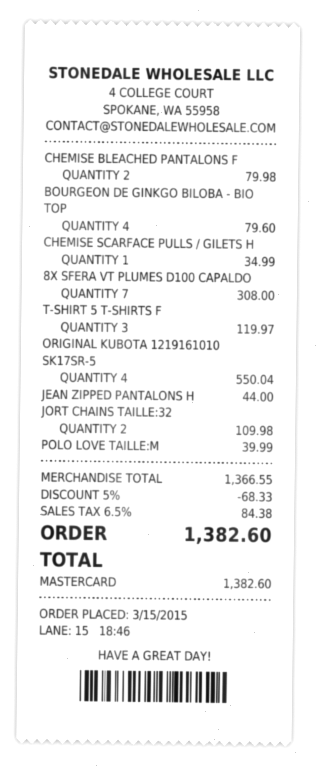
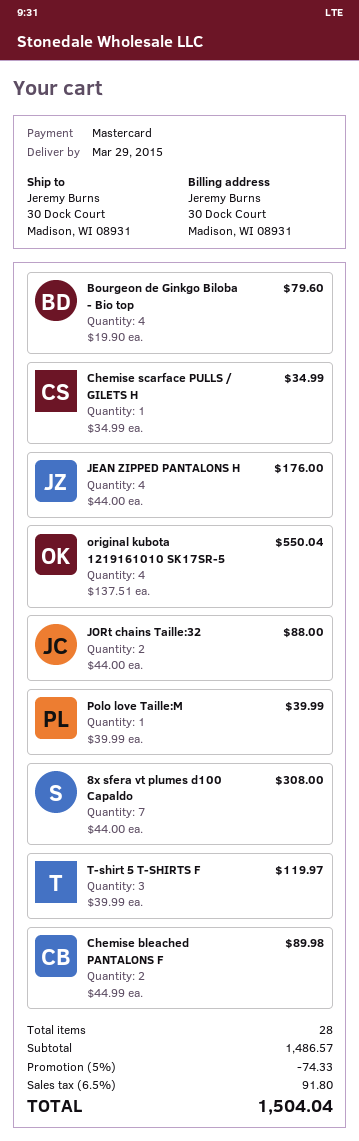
CHEMISE BLEACHED PANTALONS F: 2 for 79.98 -> 2 for 89.98
JEAN ZIPPED PANTALONS H: 1 for 44.00 -> 4 for 176.00
JORT CHAINS TAILLE:32: 2 for 109.98 -> 2 for 88.00
subtotal: 1366.55 -> 1486.57
discount: 5% = 68.33 -> 5% = 74.33
tax: 6.5% = 84.38 -> 6.5% = 91.80
total: 1382.60 -> 1504.04

